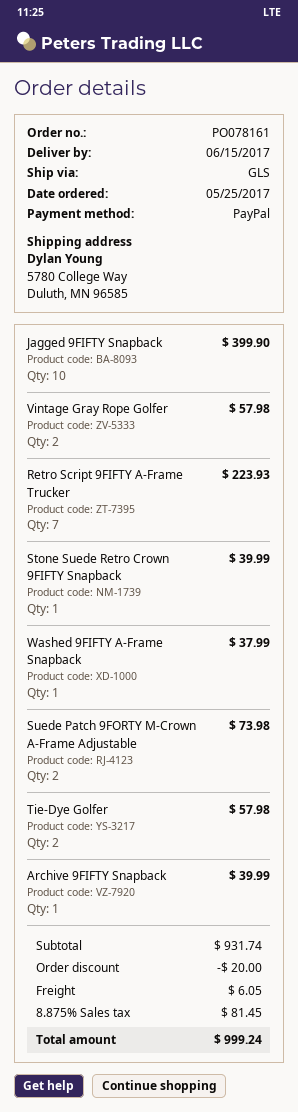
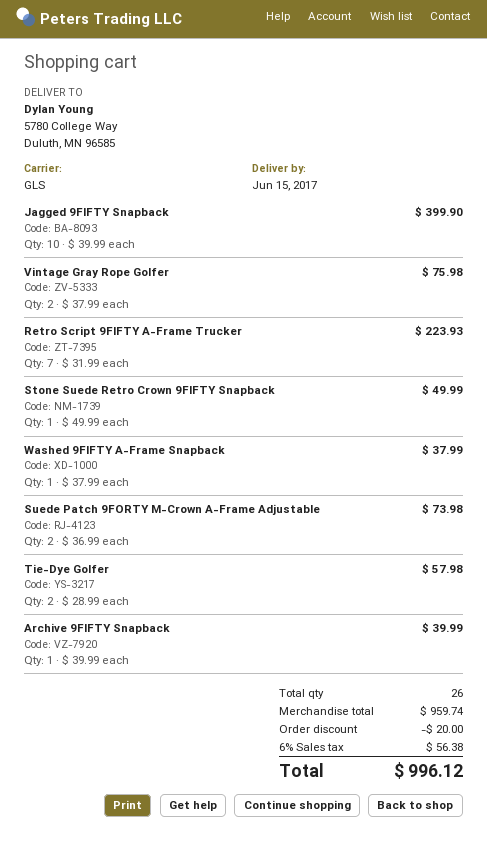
Vintage Gray Rope Golfer: 2 for 57.98 -> 2 for 75.98
Stone Suede Retro Crown 9FIFTY Snapback: 1 for 39.99 -> 1 for 49.99
subtotal: 931.74 -> 959.74
shipping: 6.05 -> none
tax: 8.875% = 81.45 -> 6% = 56.38
total: 999.24 -> 996.12

